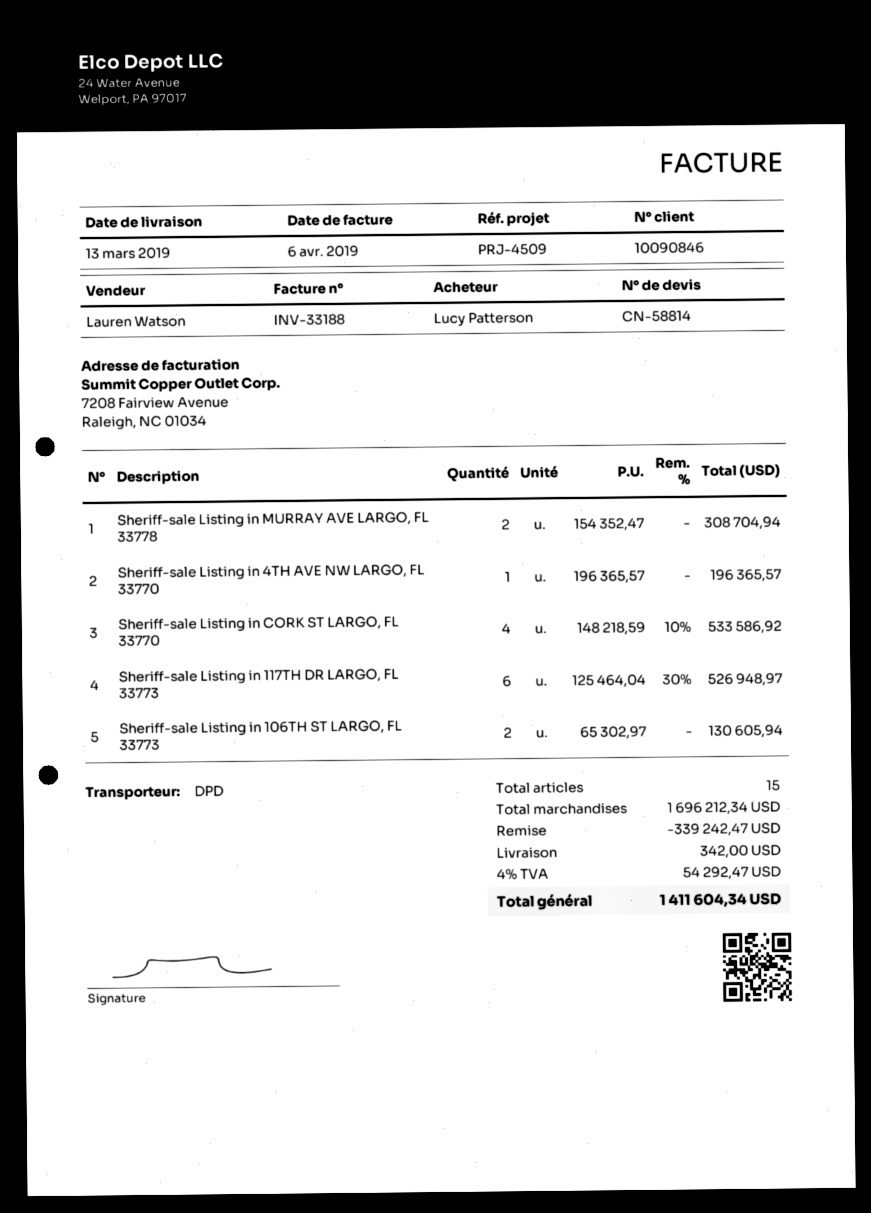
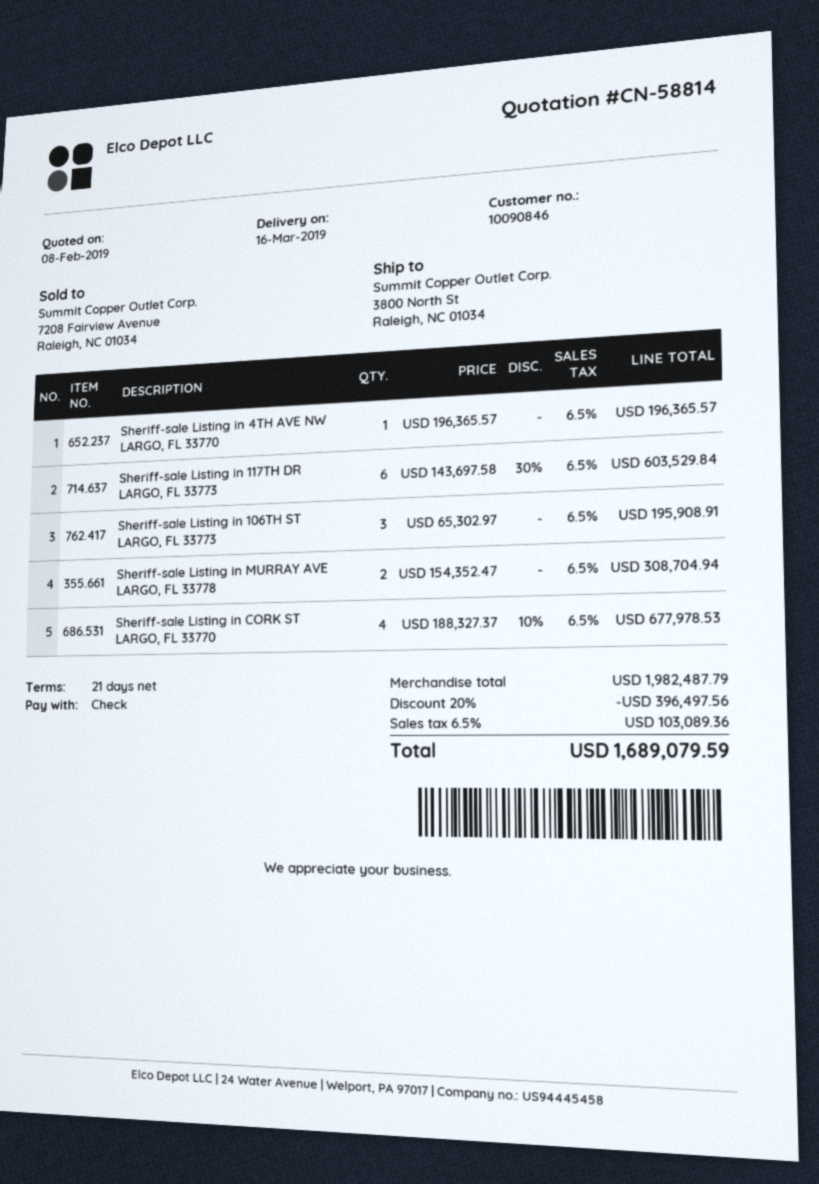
delivery date: 2019-03-13 -> 2019-03-16
Sheriff-sale Listing in CORK ST LARGO, FL 33770: 4 x 148218.59 - 10% = 533586.92 -> 4 x 188327.37 - 10% = 677978.53
Sheriff-sale Listing in 117TH DR LARGO, FL 33773: 6 x 125464.04 - 30% = 526948.97 -> 6 x 143697.58 - 30% = 603529.84
Sheriff-sale Listing in 106TH ST LARGO, FL 33773: 2 x 65302.97 = 130605.94 -> 3 x 65302.97 = 195908.91
subtotal: 1696212.34 -> 1982487.79
discount: 339242.47 -> 396497.56
shipping: 342.00 -> none
tax: 4% = 54292.47 -> 6.5% = 103089.36
total: 1411604.34 -> 1689079.59

